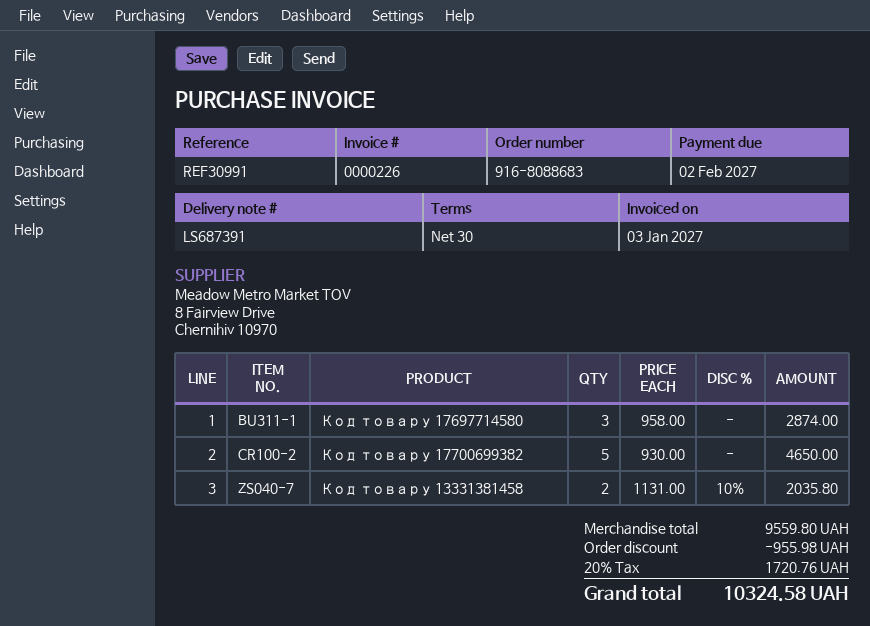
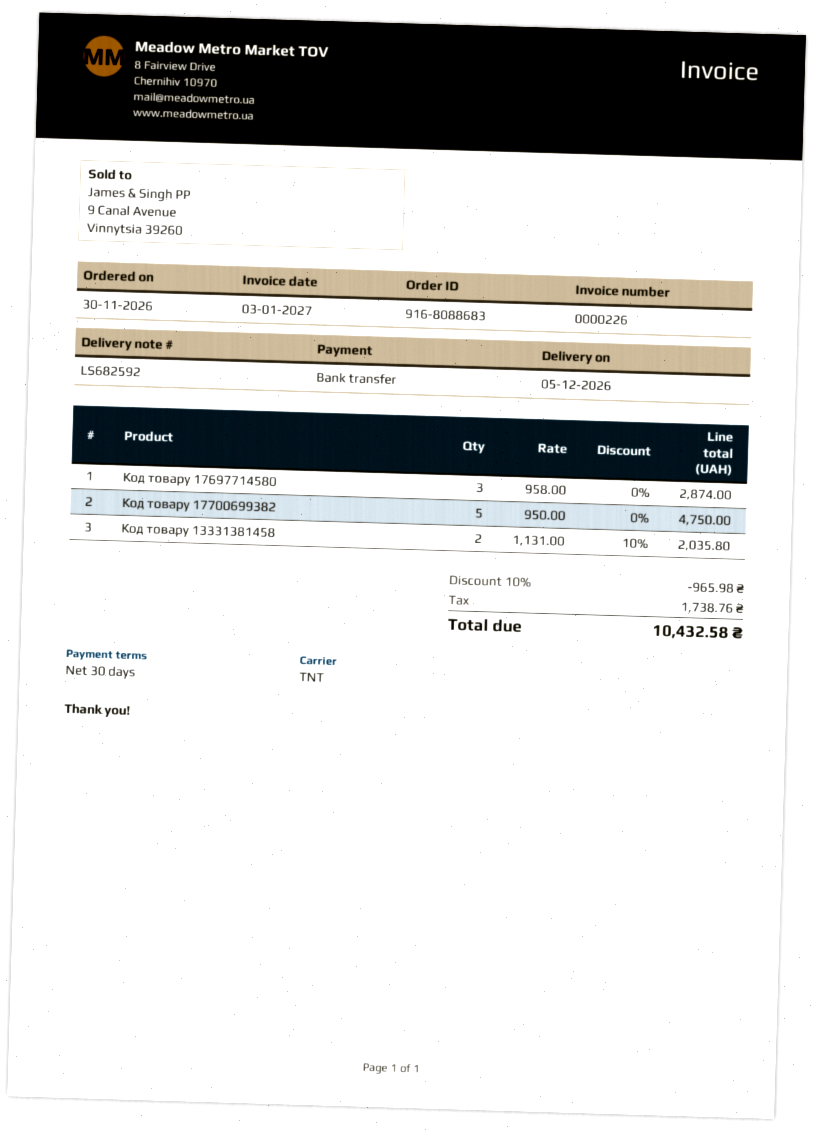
delivery note number: LS687391 -> LS682592
Код товару 17700699382: 5 x 930.00 = 4650.00 -> 5 x 950.00 = 4750.00
discount: 955.98 -> 965.98
tax: 1720.76 -> 1738.76
total: 10324.58 -> 10432.58

